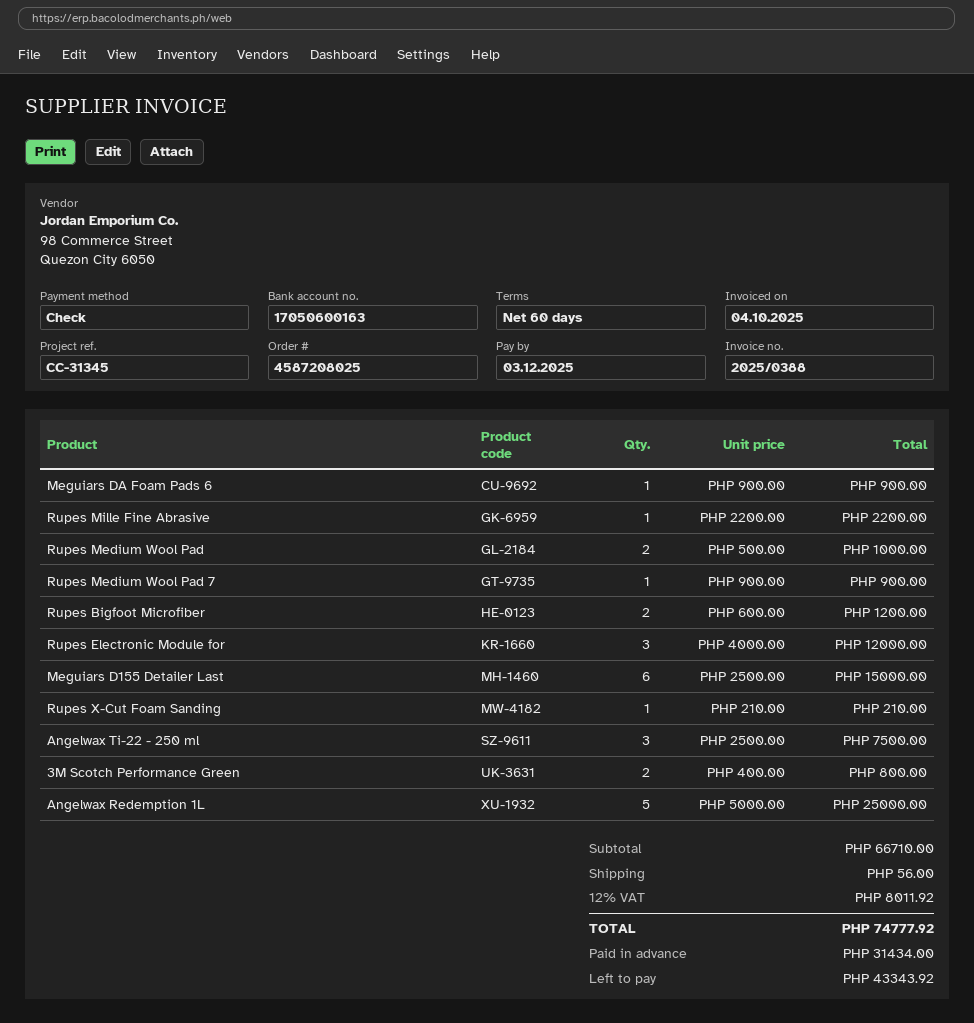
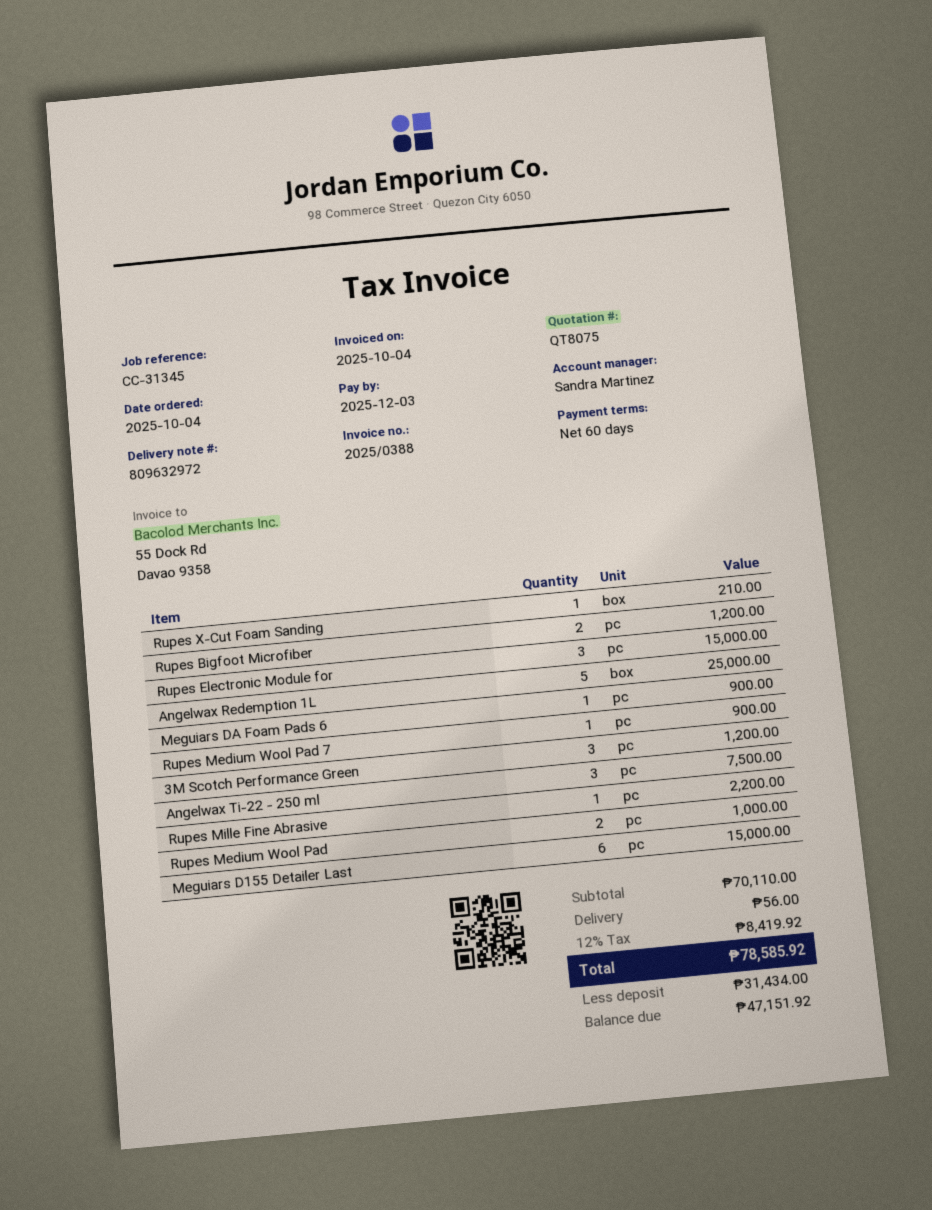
Rupes Electronic Module for: 3 for 12000.00 -> 3 for 15000.00
3M Scotch Performance Green: 2 for 800.00 -> 3 for 1200.00
subtotal: 66710.00 -> 70110.00
tax: 12% = 8011.92 -> 12% = 8419.92
total: 74777.92 -> 78585.92
balance: 43343.92 -> 47151.92

